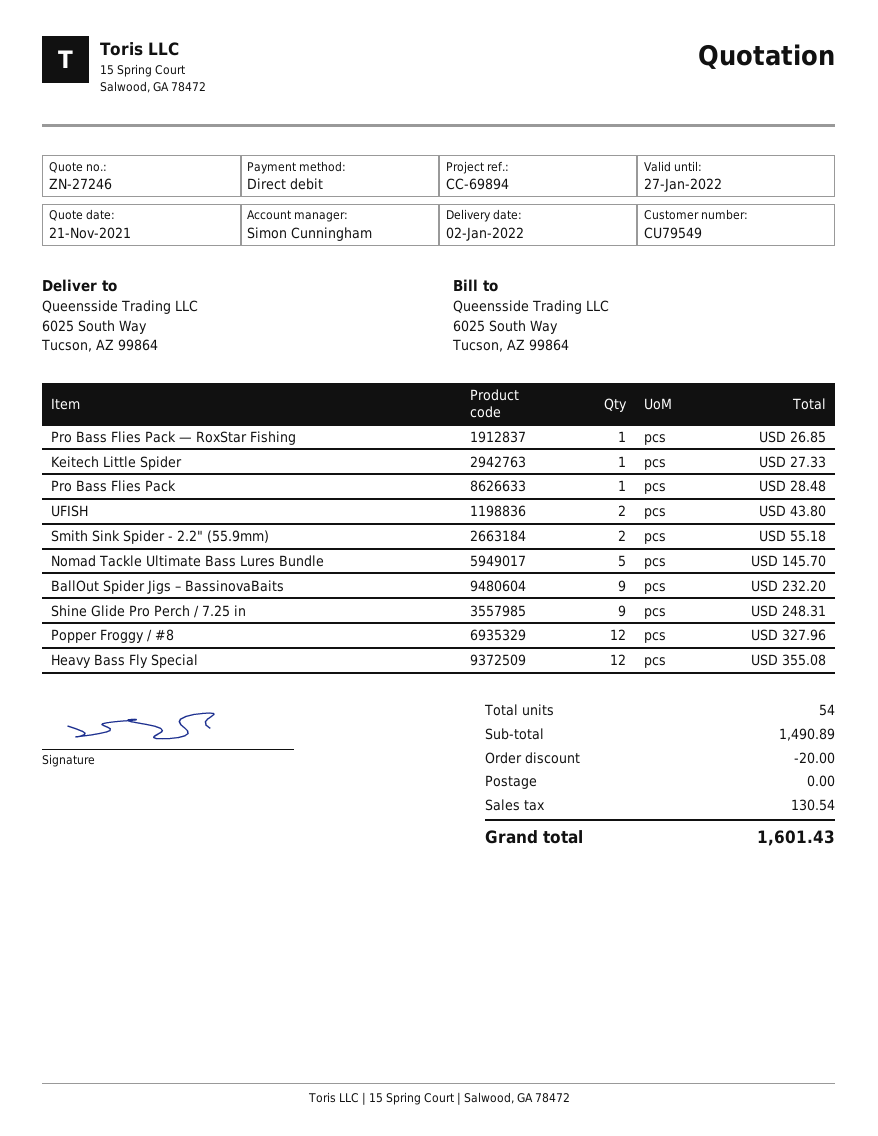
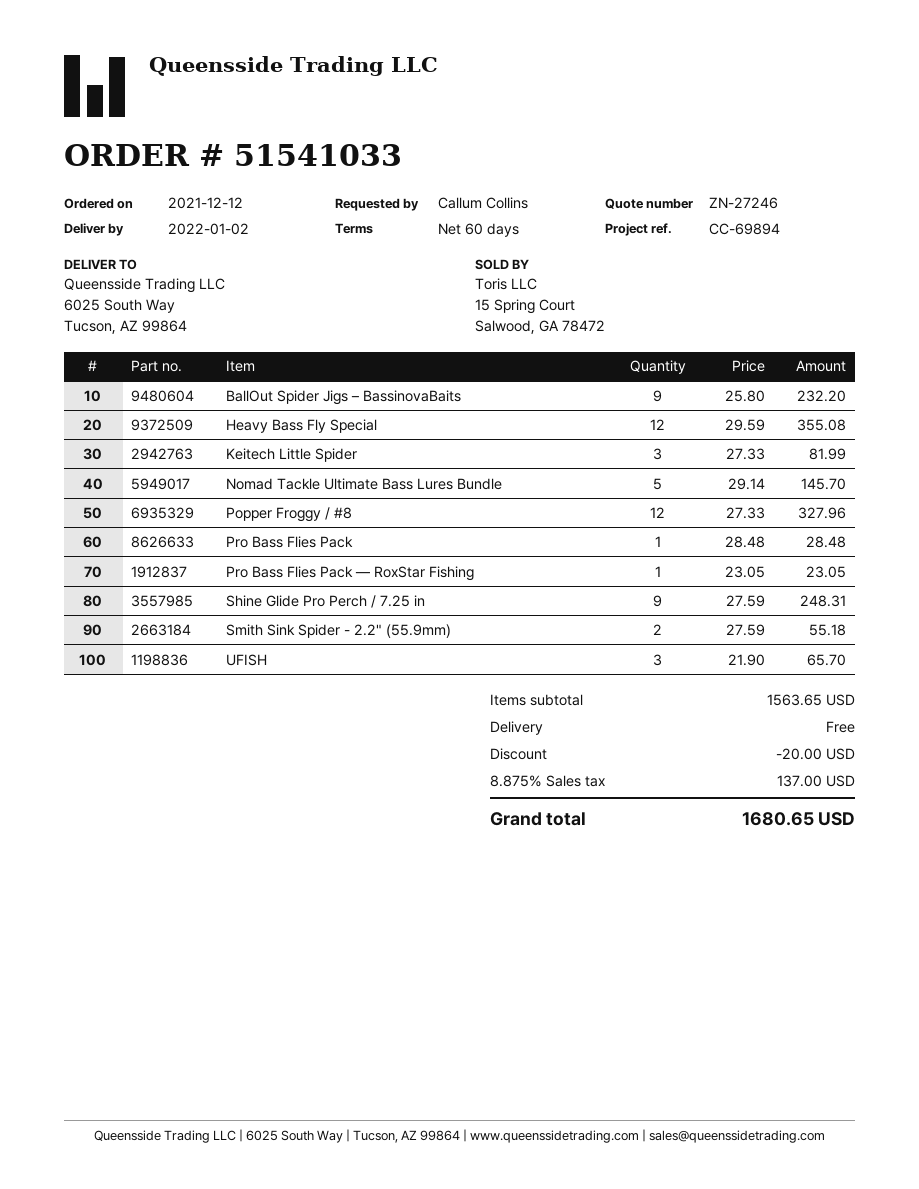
Pro Bass Flies Pack — RoxStar Fishing: 1 for 26.85 -> 1 for 23.05
Keitech Little Spider: 1 for 27.33 -> 3 for 81.99
UFISH: 2 for 43.80 -> 3 for 65.70
subtotal: 1490.89 -> 1563.65
tax: 130.54 -> 137.00
total: 1601.43 -> 1680.65

